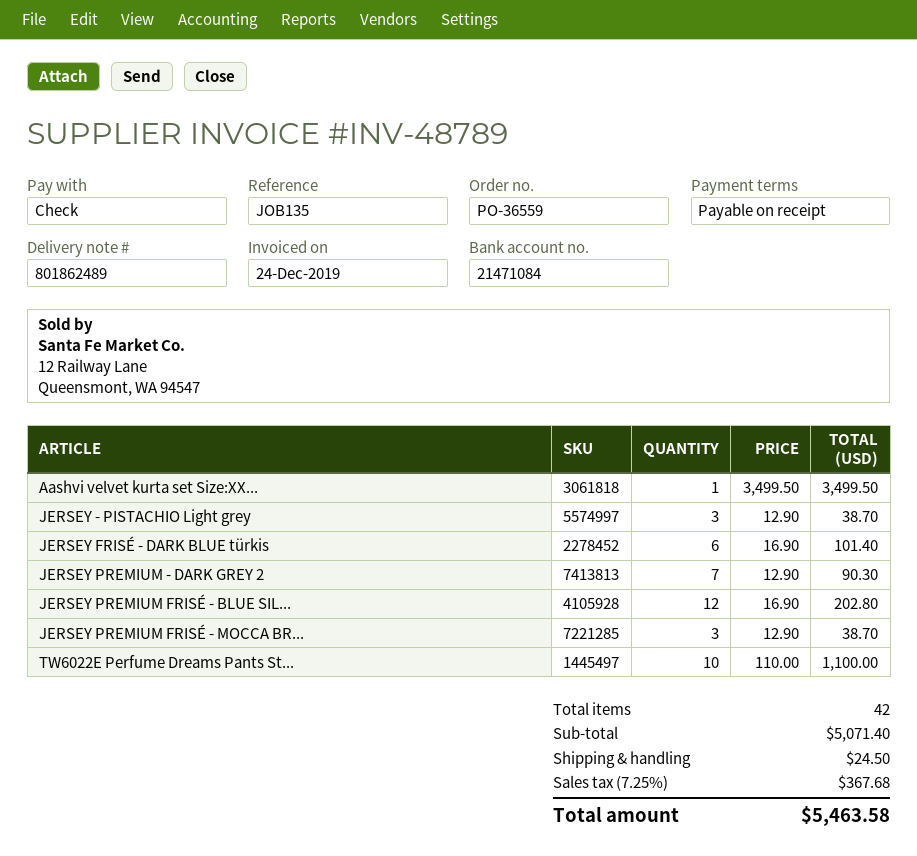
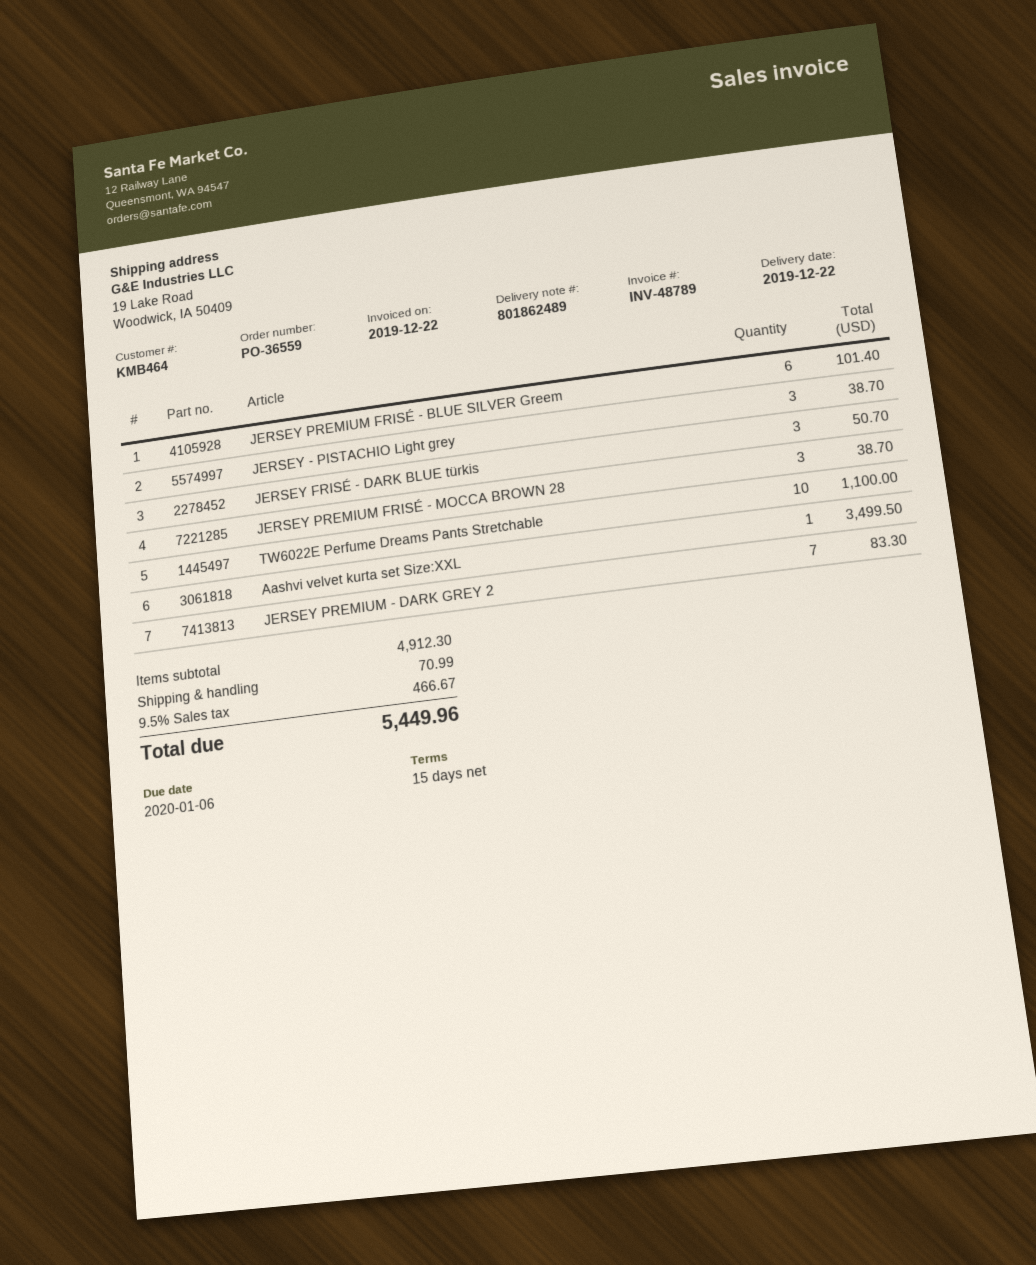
invoice date: 2019-12-24 -> 2019-12-22
payment terms: on receipt -> 15 days
JERSEY FRISÉ - DARK BLUE türkis: 6 for 101.40 -> 3 for 50.70
JERSEY PREMIUM - DARK GREY 2: 7 for 90.30 -> 7 for 83.30
JERSEY PREMIUM FRISÉ - BLUE SIL...: 12 for 202.80 -> 6 for 101.40
subtotal: 5071.40 -> 4912.30
shipping: 24.50 -> 70.99
tax: 7.25% = 367.68 -> 9.5% = 466.67
total: 5463.58 -> 5449.96

